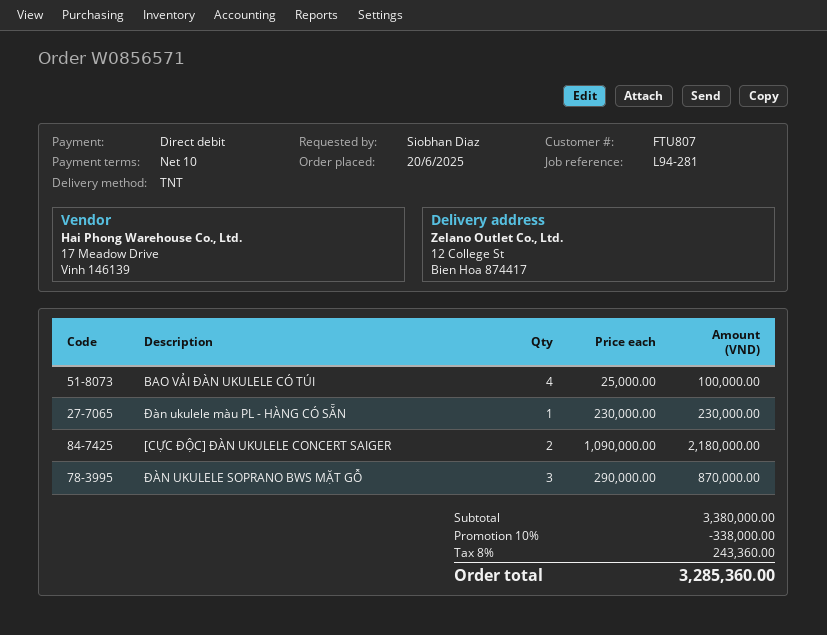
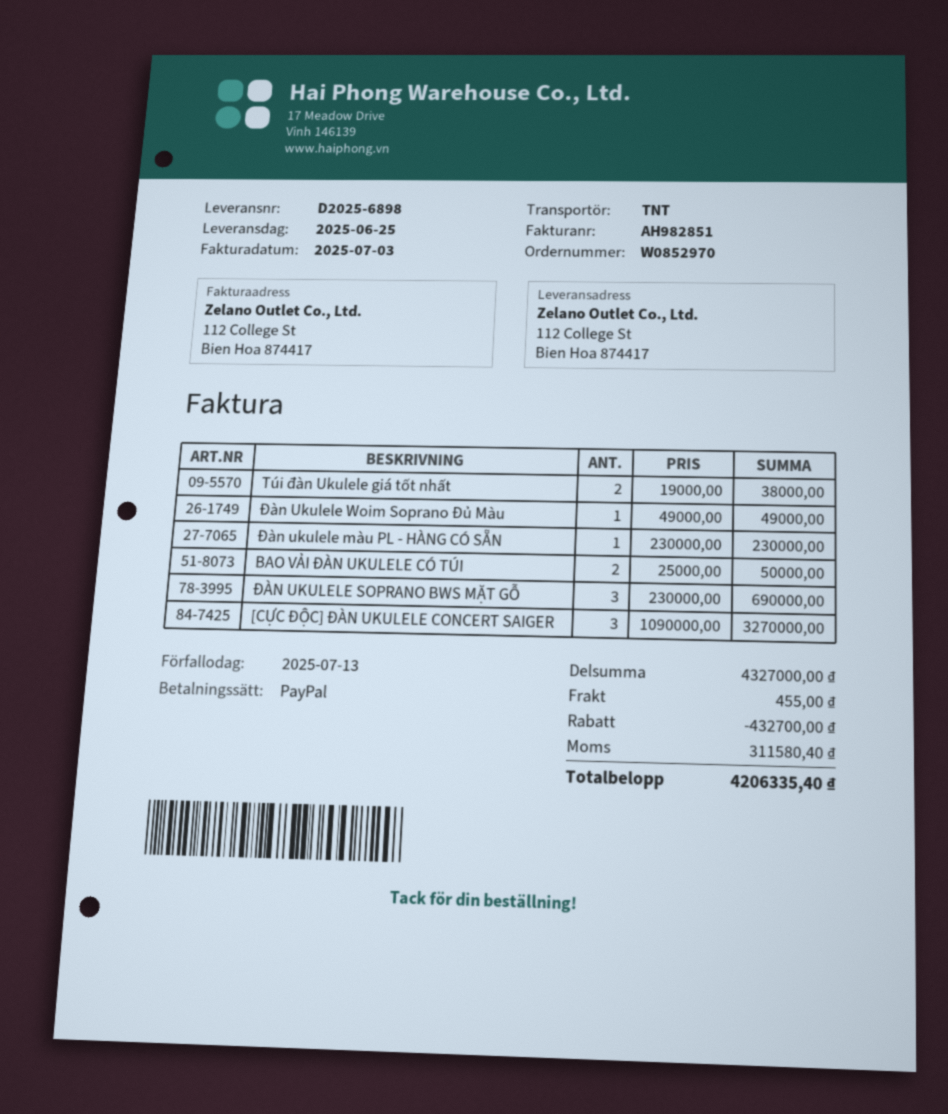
order number: W0856571 -> W0852970
payment method: direct debit -> PayPal
ship to: 12 College St, Bien Hoa 874417 -> 112 College St, Bien Hoa 874417
BAO VẢI ĐÀN UKULELE CÓ TÚI: 4 x 25000.00 = 100000.00 -> 2 x 25000.00 = 50000.00
[CỰC ĐỘC] ĐÀN UKULELE CONCERT SAIGER: 2 x 1090000.00 = 2180000.00 -> 3 x 1090000.00 = 3270000.00
ĐÀN UKULELE SOPRANO BWS MẶT GỖ: 3 x 290000.00 = 870000.00 -> 3 x 230000.00 = 690000.00
Túi đàn Ukulele giá tốt nhất: none -> 2 x 19000.00 = 38000.00
Đàn Ukulele Woim Soprano Đủ Màu: none -> 1 x 49000.00 = 49000.00
subtotal: 3380000.00 -> 4327000.00
discount: 338000.00 -> 432700.00
shipping: none -> 455.00
tax: 243360.00 -> 311580.40
total: 3285360.00 -> 4206335.40

